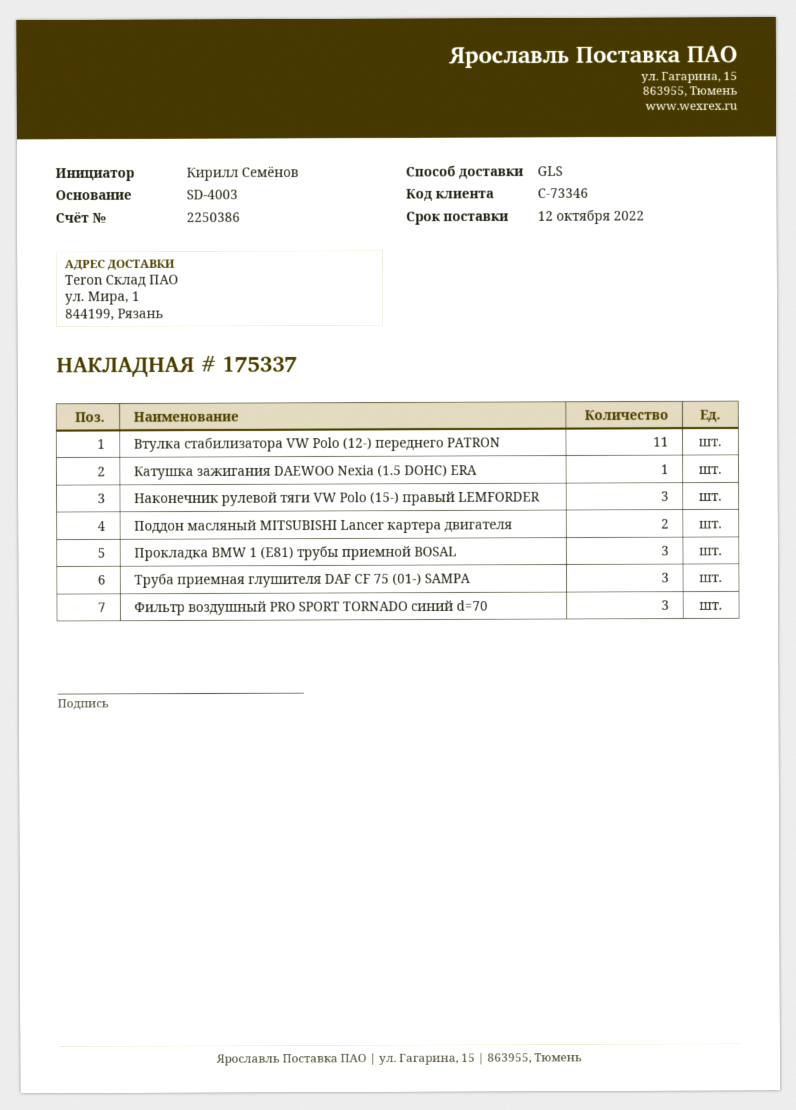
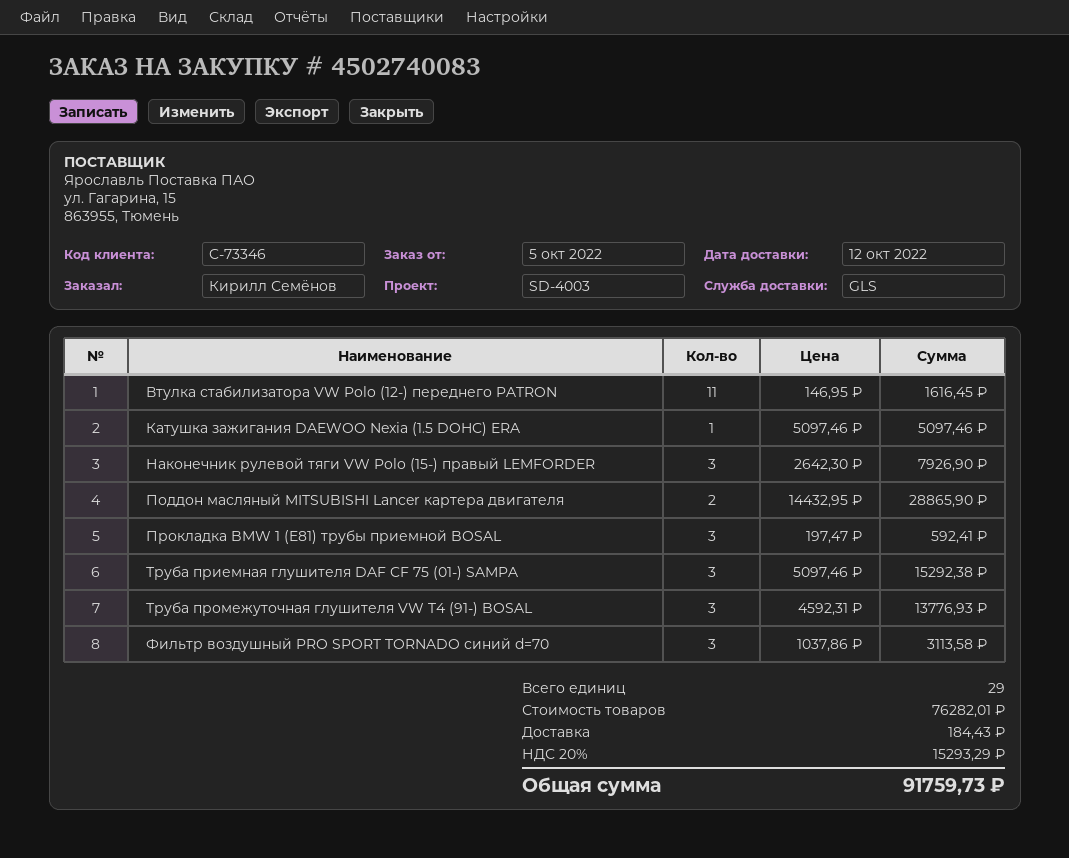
Труба промежуточная глушителя VW T4 (91-) BOSAL: none -> 3

